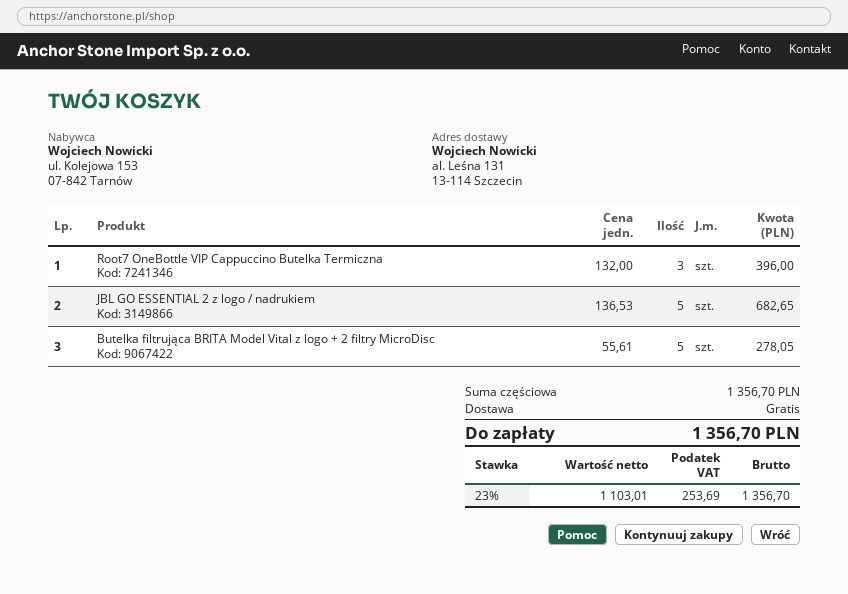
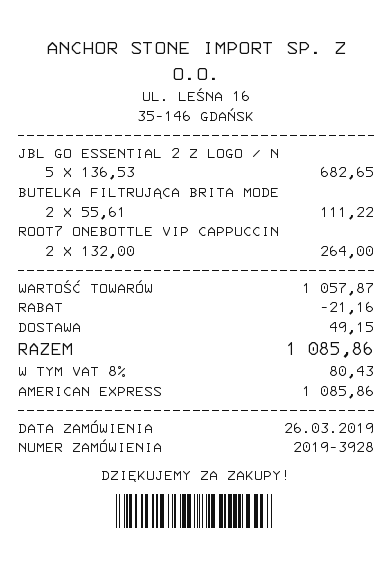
Root7 OneBottle VIP Cappuccino Butelka Termiczna: 3 x 132.00 = 396.00 -> 2 x 132.00 = 264.00
Butelka filtrująca BRITA Model Vital z logo + 2 filtry MicroDisc: 5 x 55.61 = 278.05 -> 2 x 55.61 = 111.22
subtotal: 1356.70 -> 1057.87
discount: none -> 21.16
shipping: 0.00 -> 49.15
tax: 23% = 253.69 -> 8% = 80.43
total: 1356.70 -> 1085.86

